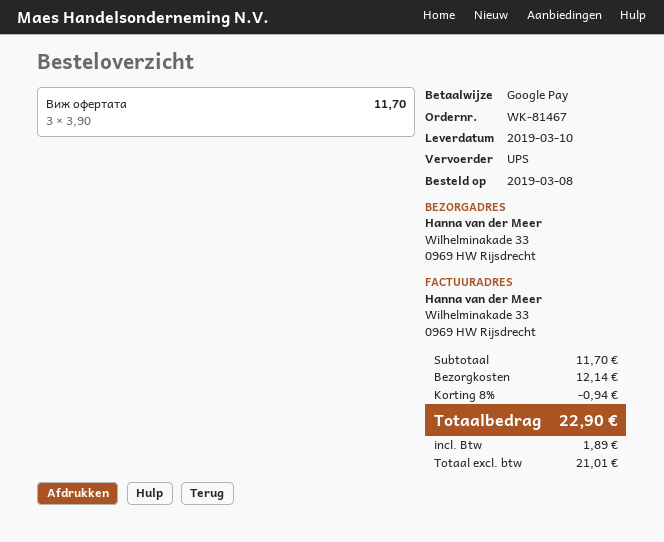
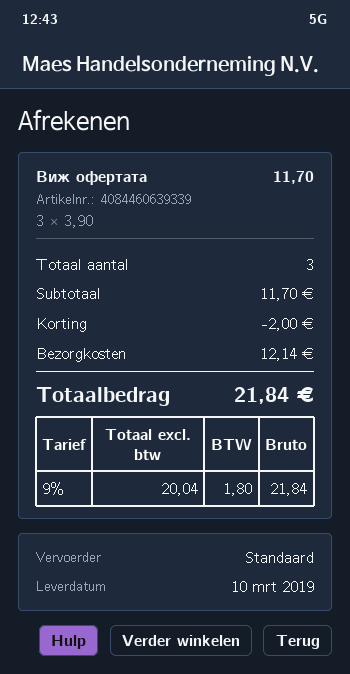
shipping method: UPS -> standard
discount: 0.94 -> 2.00
net: 21.01 -> 20.04
tax: 1.89 -> 1.80
total: 22.90 -> 21.84

